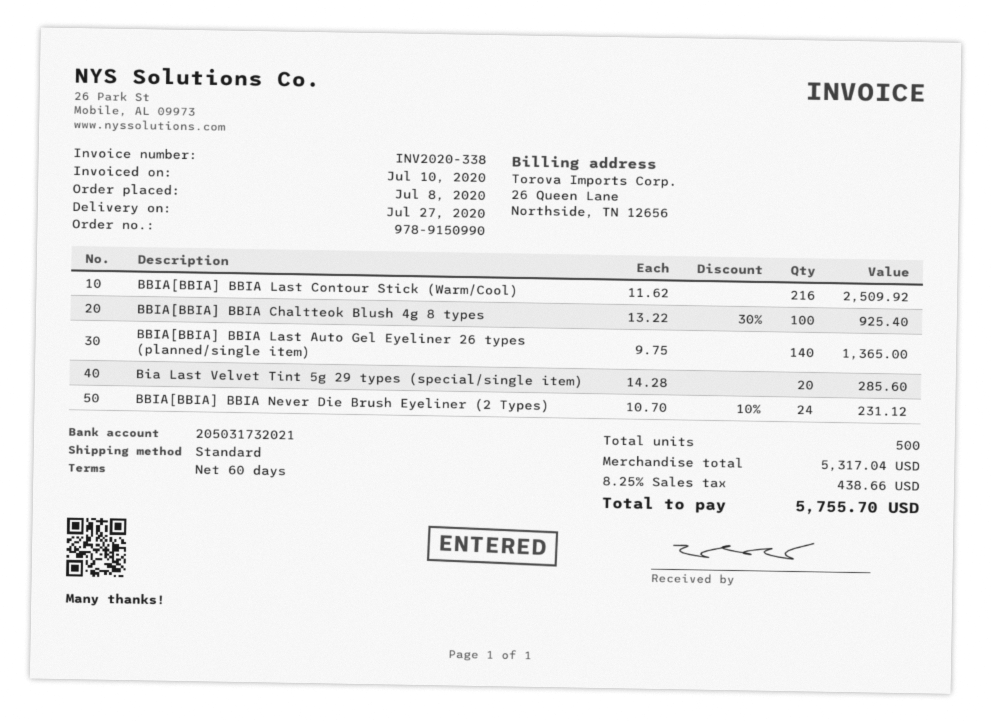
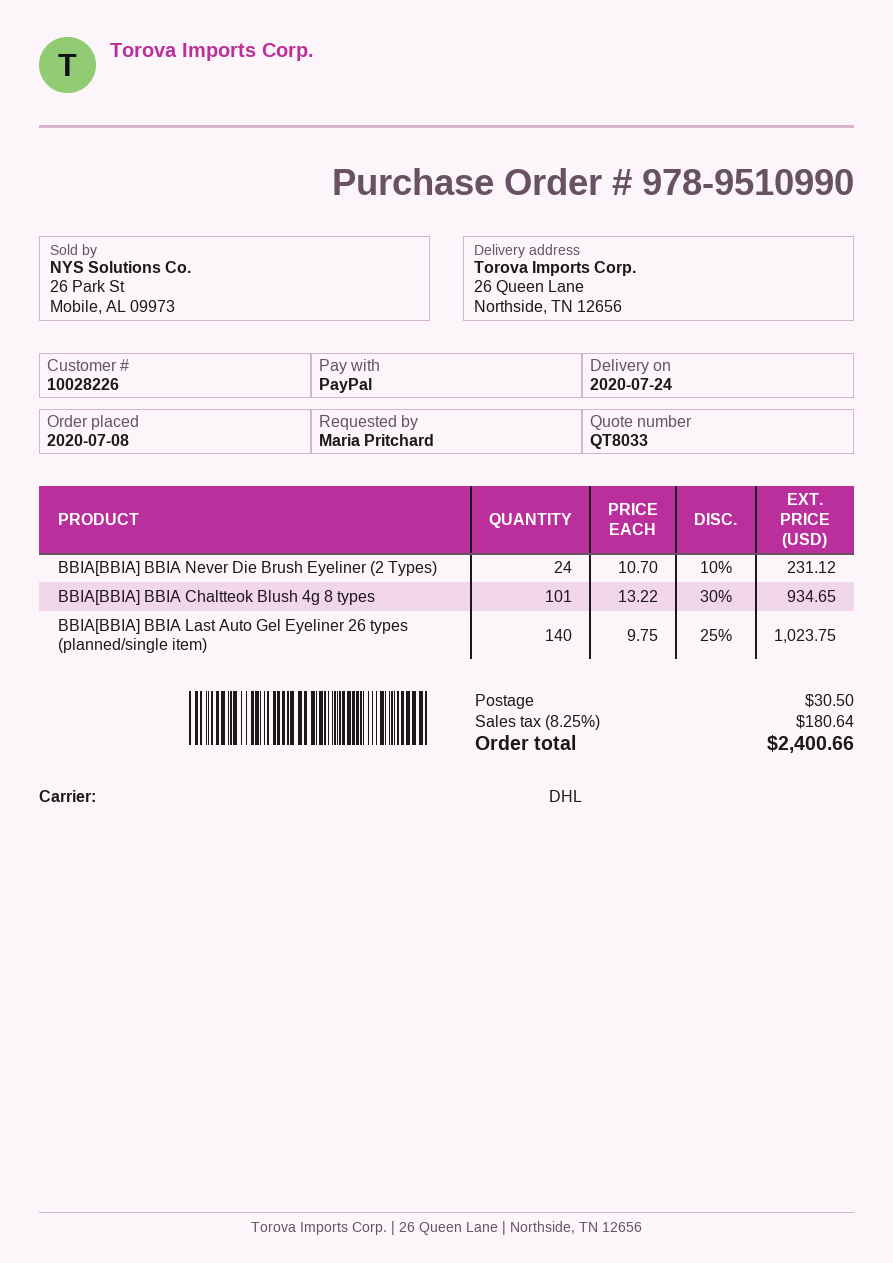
order number: 978-9150990 -> 978-9510990
delivery date: 2020-07-27 -> 2020-07-24
shipping method: standard -> DHL
BBIA[BBIA] BBIA Last Contour Stick (Warm/Cool): 216 x 11.62 = 2509.92 -> none
BBIA[BBIA] BBIA Chaltteok Blush 4g 8 types: 100 x 13.22 - 30% = 925.40 -> 101 x 13.22 - 30% = 934.65
BBIA[BBIA] BBIA Last Auto Gel Eyeliner 26 types (planned/single item): 140 x 9.75 = 1365.00 -> 140 x 9.75 - 25% = 1023.75
Bia Last Velvet Tint 5g 29 types (special/single item): 20 x 14.28 = 285.60 -> none
shipping: none -> 30.50
tax: 8.25% = 438.66 -> 8.25% = 180.64
total: 5755.70 -> 2400.66

